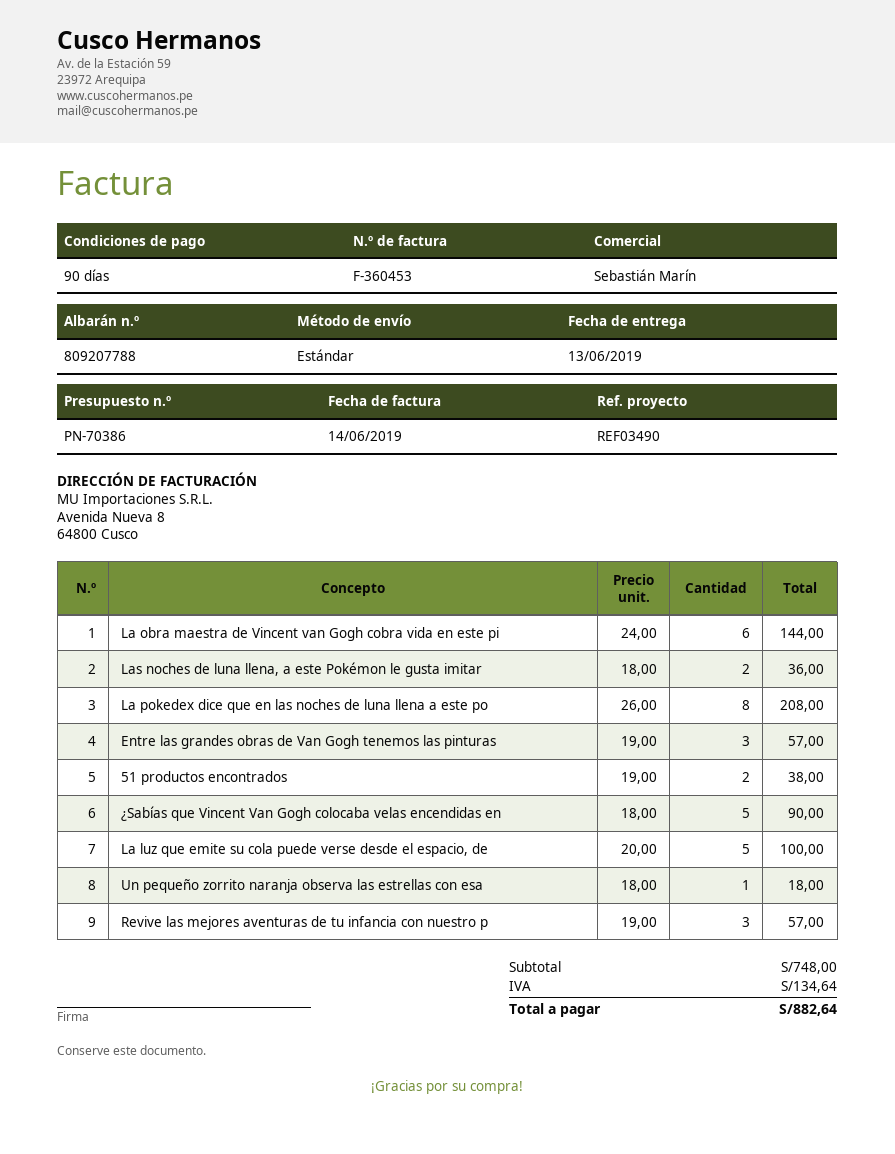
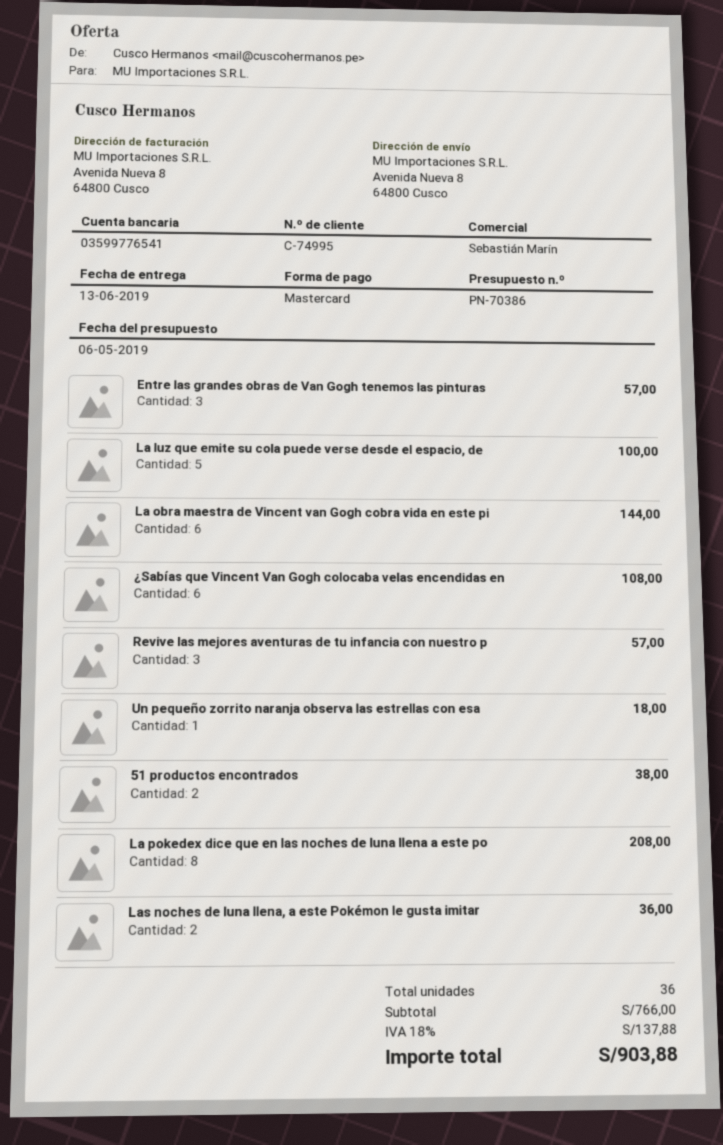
¿Sabías que Vincent Van Gogh colocaba velas encendidas en: 5 for 90.00 -> 6 for 108.00
subtotal: 748.00 -> 766.00
tax: 134.64 -> 137.88
total: 882.64 -> 903.88

